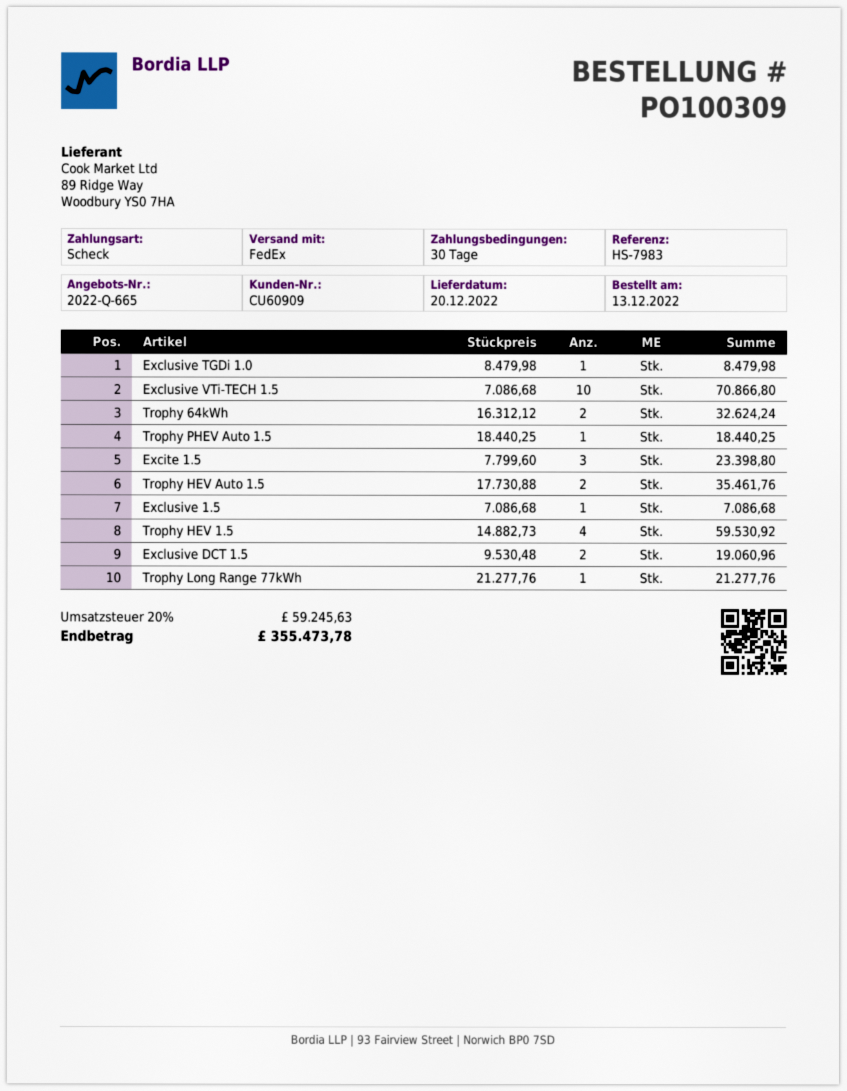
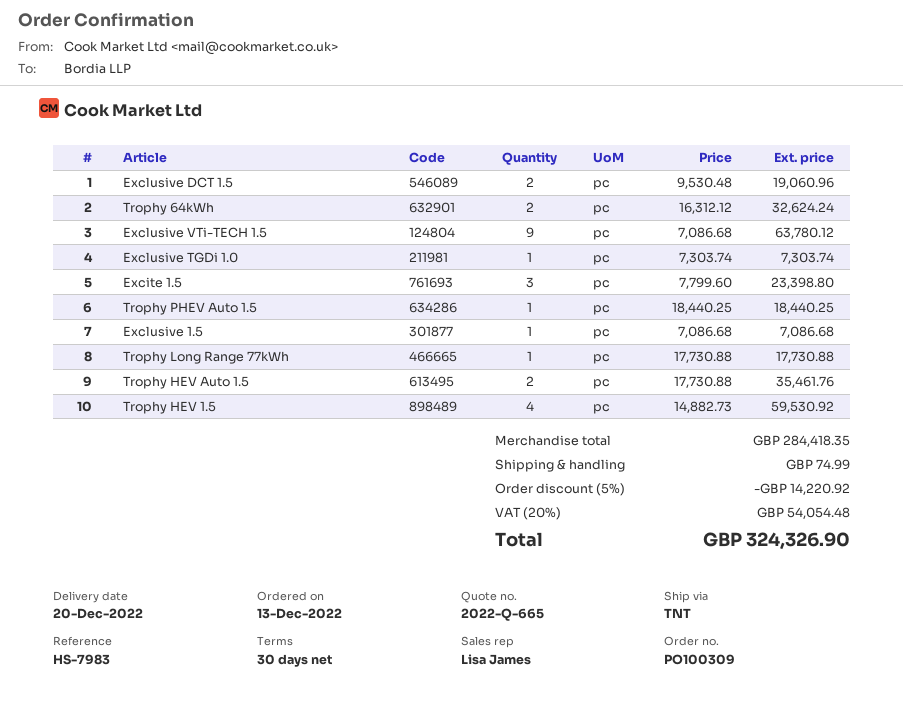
shipping method: FedEx -> TNT
Exclusive TGDi 1.0: 1 x 8479.98 = 8479.98 -> 1 x 7303.74 = 7303.74
Exclusive VTi-TECH 1.5: 10 x 7086.68 = 70866.80 -> 9 x 7086.68 = 63780.12
Trophy Long Range 77kWh: 1 x 21277.76 = 21277.76 -> 1 x 17730.88 = 17730.88
discount: none -> 5% = 14220.92
shipping: none -> 74.99
tax: 20% = 59245.63 -> 20% = 54054.48
total: 355473.78 -> 324326.90

